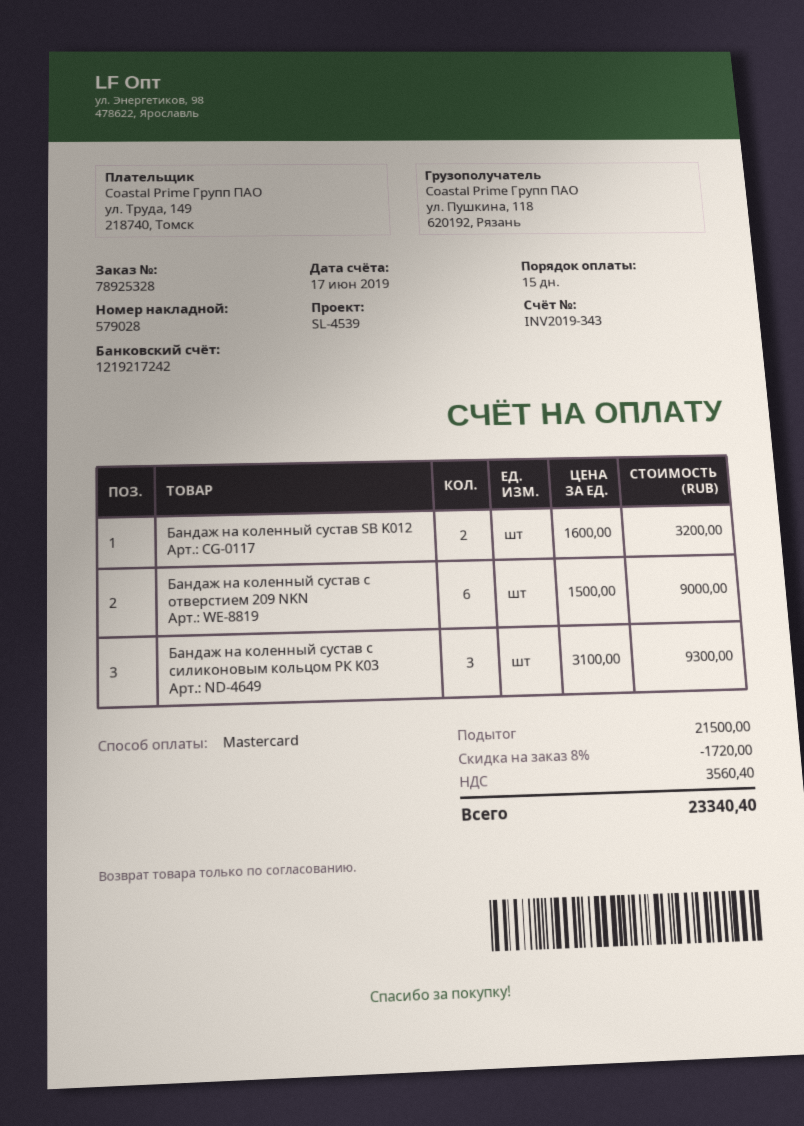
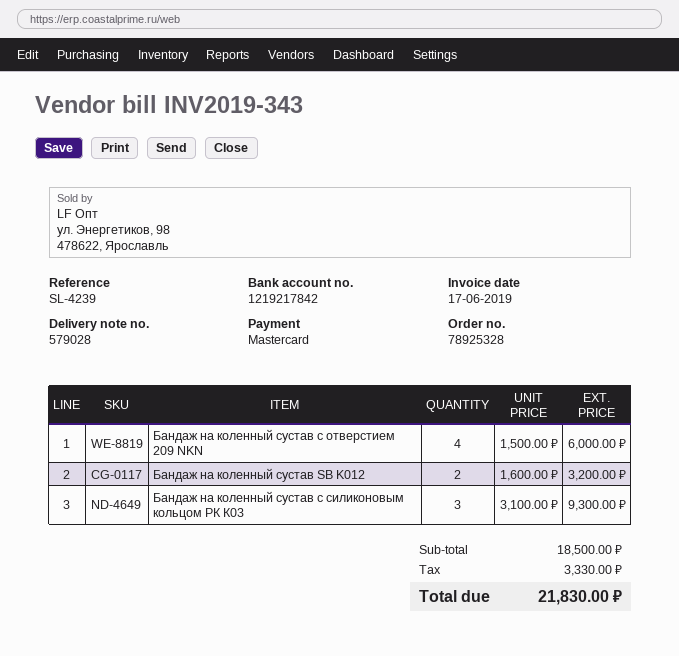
reference: SL-4539 -> SL-4239
bank account: 1219217242 -> 1219217842
Бандаж на коленный сустав с отверстием 209 NKN: 6 x 1500.00 = 9000.00 -> 4 x 1500.00 = 6000.00
subtotal: 21500.00 -> 18500.00
discount: 8% = 1720.00 -> none
tax: 3560.40 -> 3330.00
total: 23340.40 -> 21830.00

